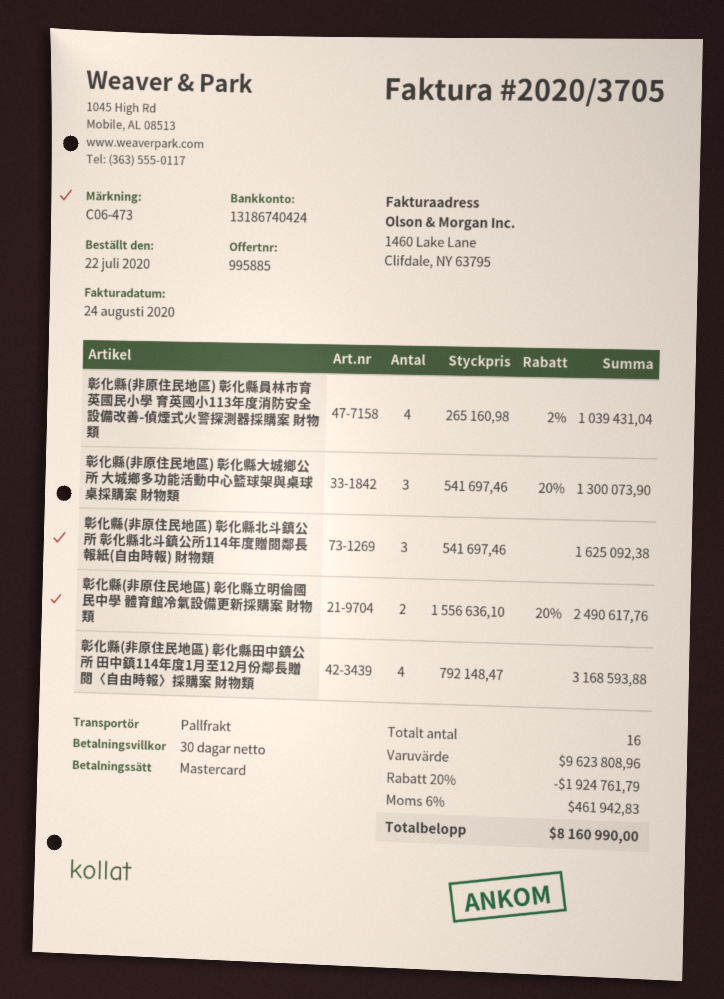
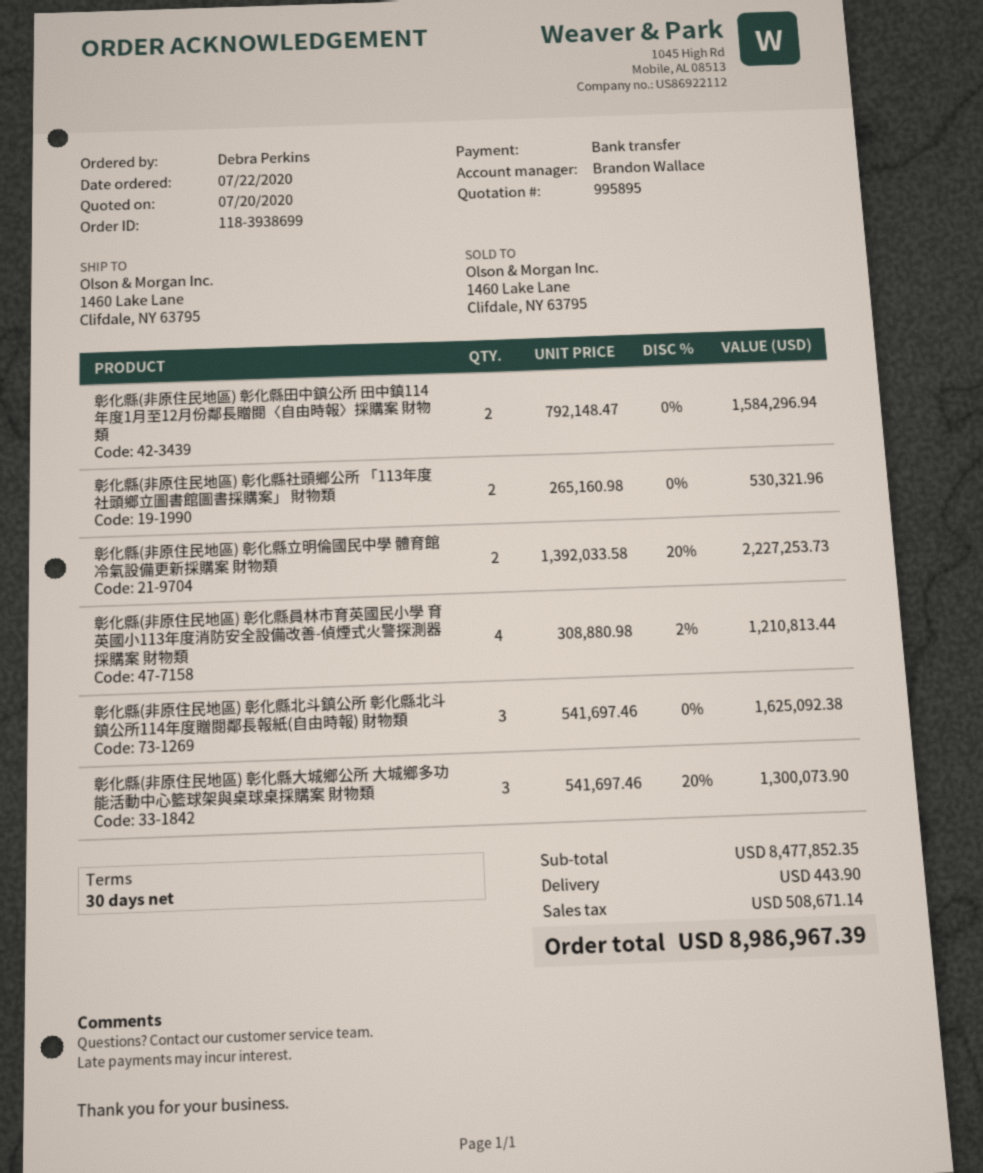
quote number: 995885 -> 995895
payment method: Mastercard -> bank transfer
彰化縣(非原住民地區) 彰化縣員林市育英國民小學 育英國小113年度消防安全設備改善-偵煙式火警探測器採購案 財物類: 4 x 265160.98 - 2% = 1039431.04 -> 4 x 308880.98 - 2% = 1210813.44
彰化縣(非原住民地區) 彰化縣立明倫國民中學 體育館冷氣設備更新採購案 財物類: 2 x 1556636.10 - 20% = 2490617.76 -> 2 x 1392033.58 - 20% = 2227253.73
彰化縣(非原住民地區) 彰化縣田中鎮公所 田中鎮114年度1月至12月份鄰長贈閱〈自由時報〉採購案 財物類: 4 x 792148.47 = 3168593.88 -> 2 x 792148.47 = 1584296.94
彰化縣(非原住民地區) 彰化縣社頭鄉公所 「113年度社頭鄉立圖書館圖書採購案」 財物類: none -> 2 x 265160.98 = 530321.96
subtotal: 9623808.96 -> 8477852.35
discount: 20% = 1924761.79 -> none
shipping: none -> 443.90
tax: 461942.83 -> 508671.14
total: 8160990.00 -> 8986967.39

